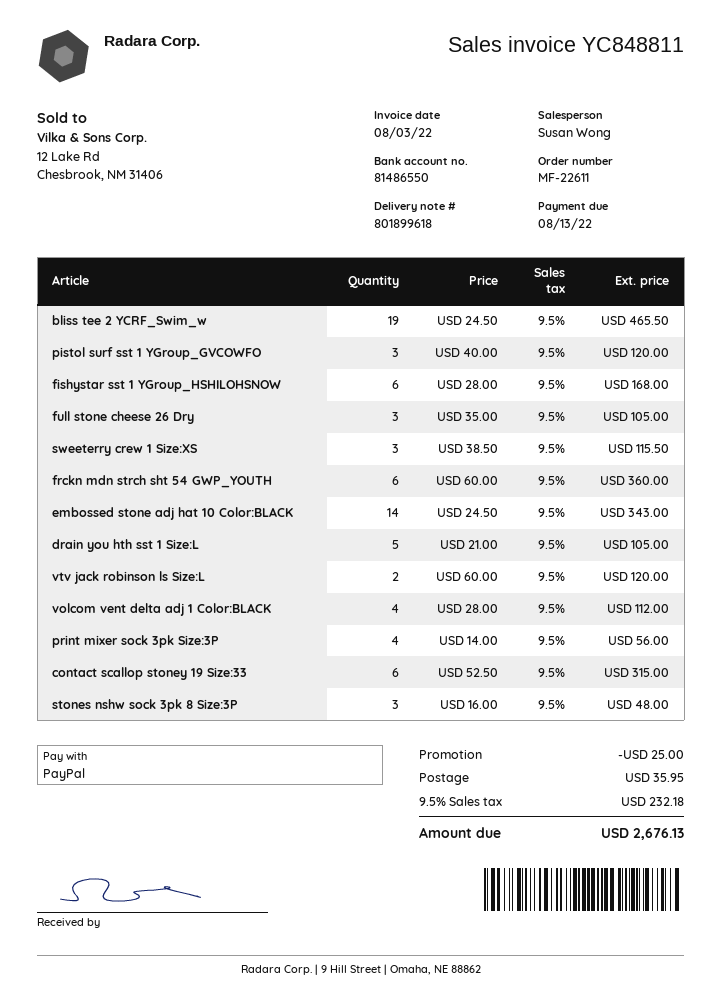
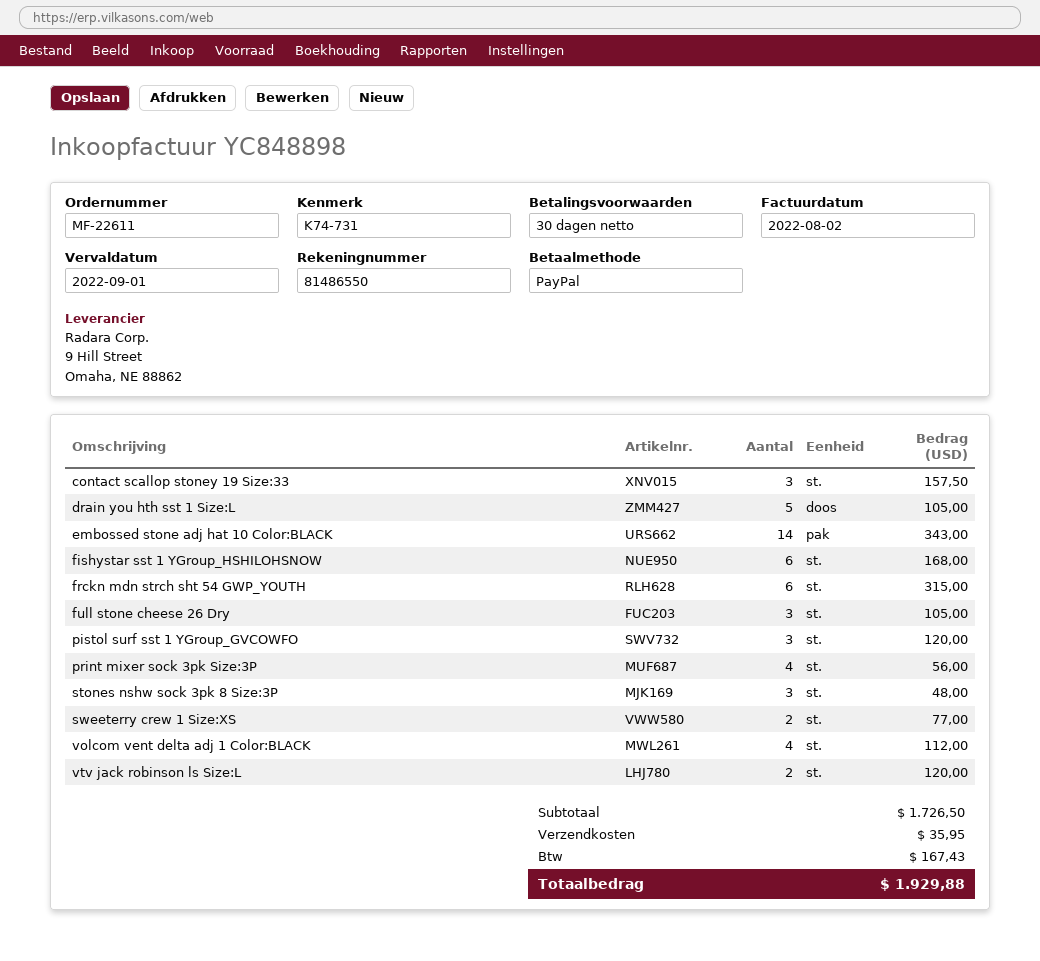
invoice number: YC848811 -> YC848898
invoice date: 2022-08-03 -> 2022-08-02
due date: 2022-08-13 -> 2022-09-01
bliss tee 2 YCRF_Swim_w: 19 for 465.50 -> none
sweeterry crew 1 Size:XS: 3 for 115.50 -> 2 for 77.00
frckn mdn strch sht 54 GWP_YOUTH: 6 for 360.00 -> 6 for 315.00
contact scallop stoney 19 Size:33: 6 for 315.00 -> 3 for 157.50
discount: 25.00 -> none
tax: 232.18 -> 167.43
total: 2676.13 -> 1929.88

